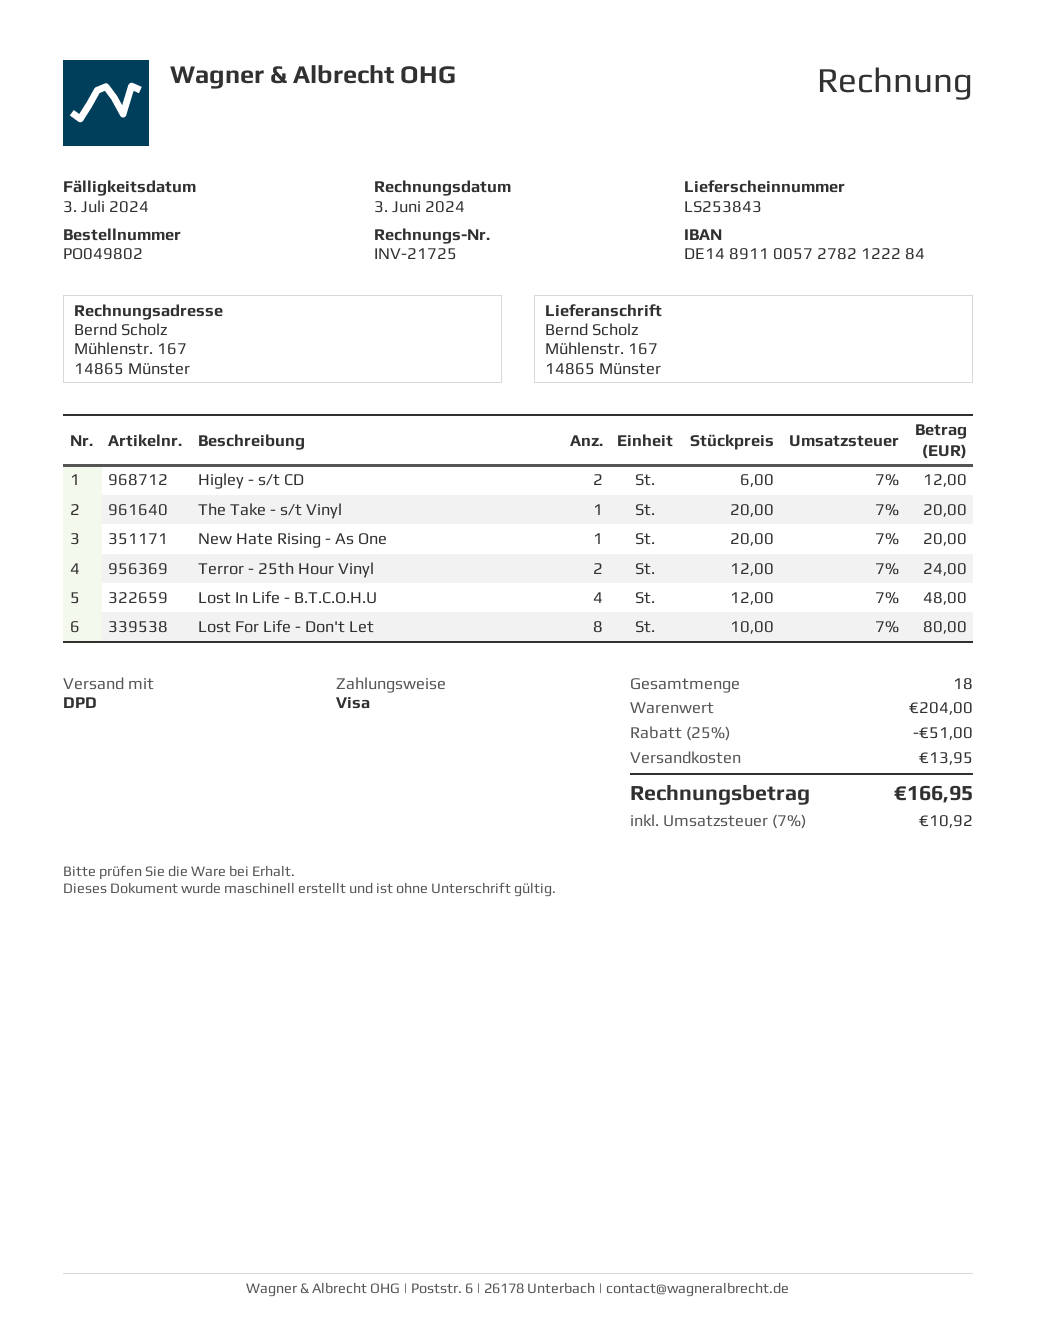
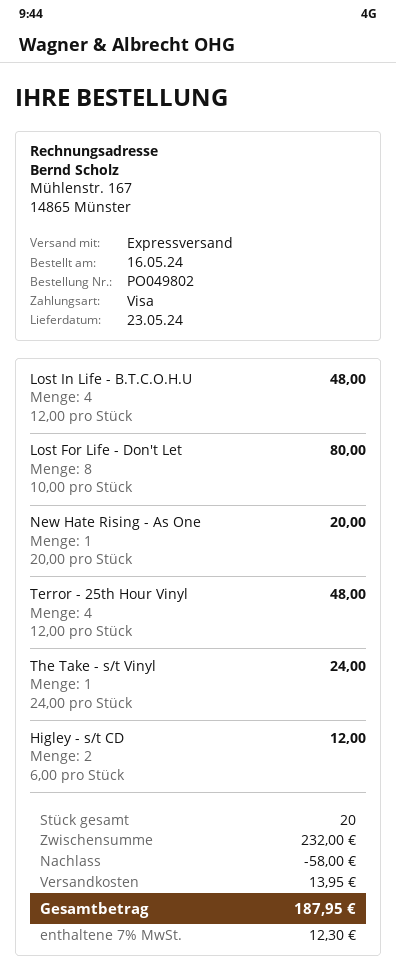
shipping method: DPD -> express
The Take - s/t Vinyl: 1 x 20.00 = 20.00 -> 1 x 24.00 = 24.00
Terror - 25th Hour Vinyl: 2 x 12.00 = 24.00 -> 4 x 12.00 = 48.00
total quantity: 18 -> 20
subtotal: 204.00 -> 232.00
discount: 51.00 -> 58.00
tax: 7% = 10.92 -> 7% = 12.30
total: 166.95 -> 187.95

